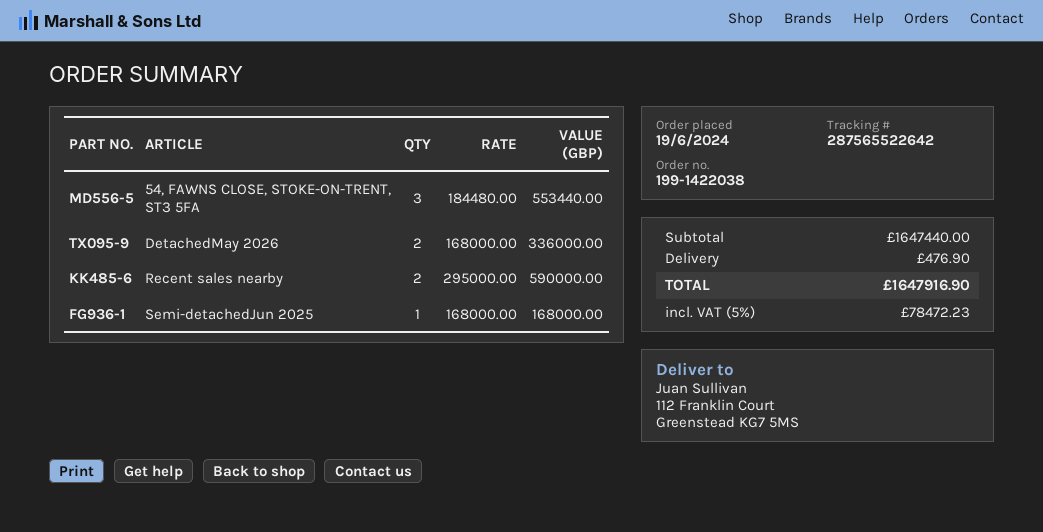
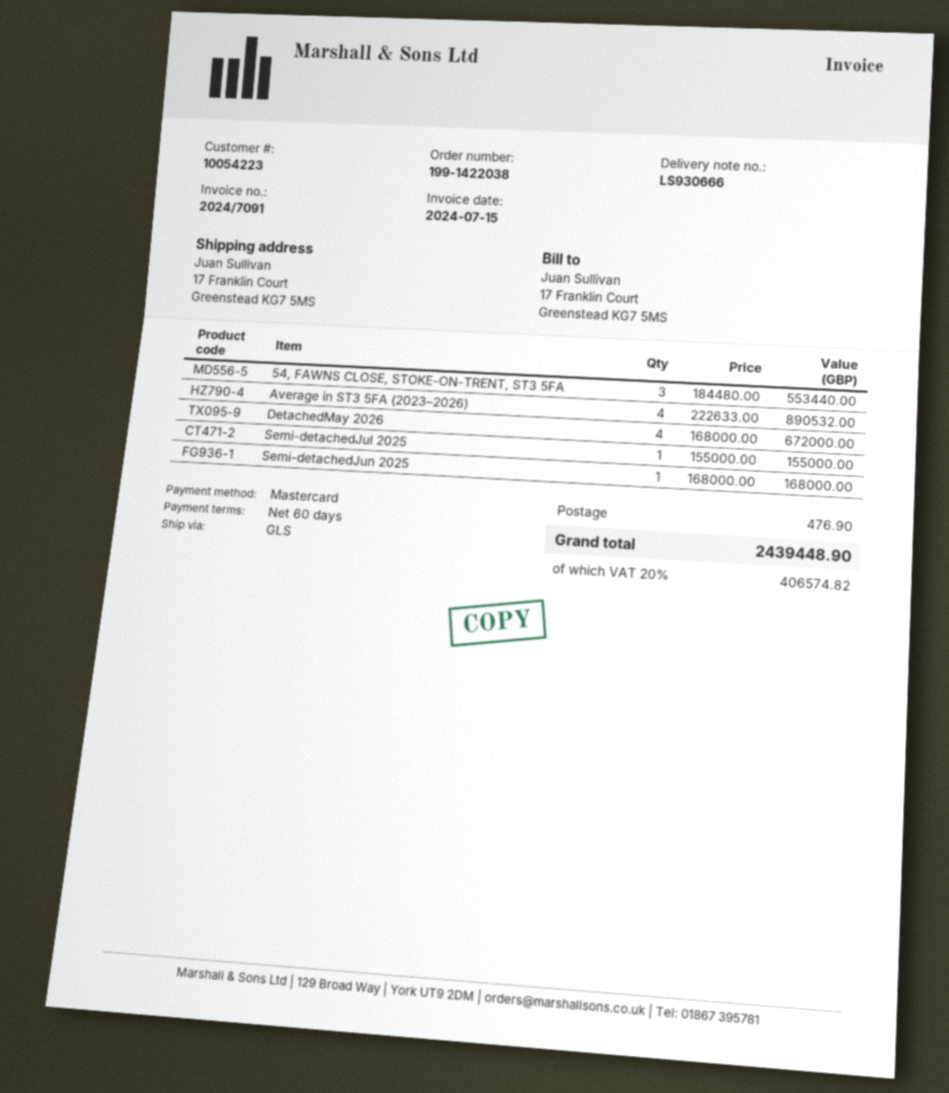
ship to: 112 Franklin Court, Greenstead KG7 5MS -> 17 Franklin Court, Greenstead KG7 5MS
DetachedMay 2026: 2 x 168000.00 = 336000.00 -> 4 x 168000.00 = 672000.00
Recent sales nearby: 2 x 295000.00 = 590000.00 -> none
Average in ST3 5FA (2023–2026): none -> 4 x 222633.00 = 890532.00
Semi-detachedJul 2025: none -> 1 x 155000.00 = 155000.00
tax: 5% = 78472.23 -> 20% = 406574.82
total: 1647916.90 -> 2439448.90

